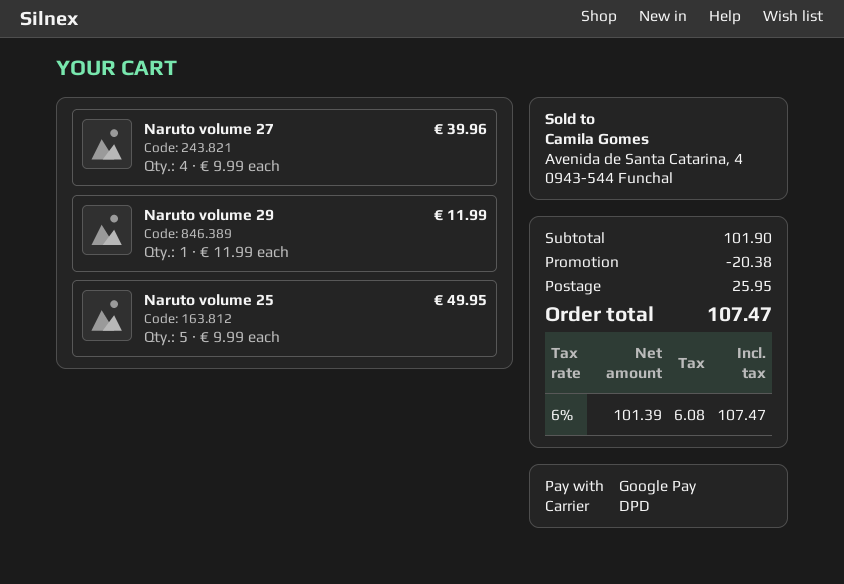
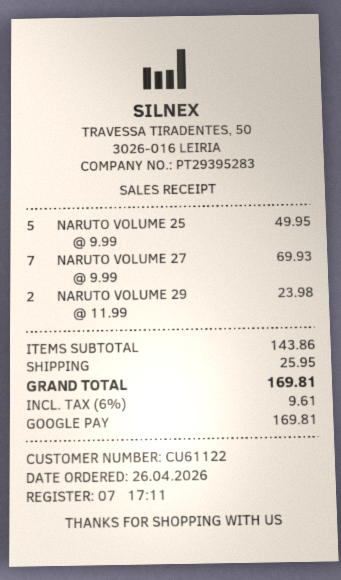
Naruto volume 27: 4 x 9.99 = 39.96 -> 7 x 9.99 = 69.93
Naruto volume 29: 1 x 11.99 = 11.99 -> 2 x 11.99 = 23.98
subtotal: 101.90 -> 143.86
discount: 20.38 -> none
tax: 6% = 6.08 -> 6% = 9.61
total: 107.47 -> 169.81

